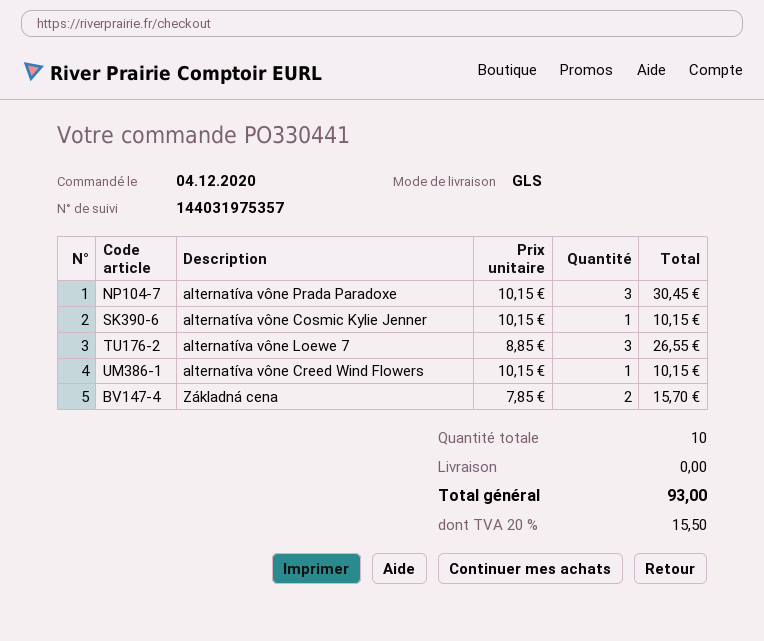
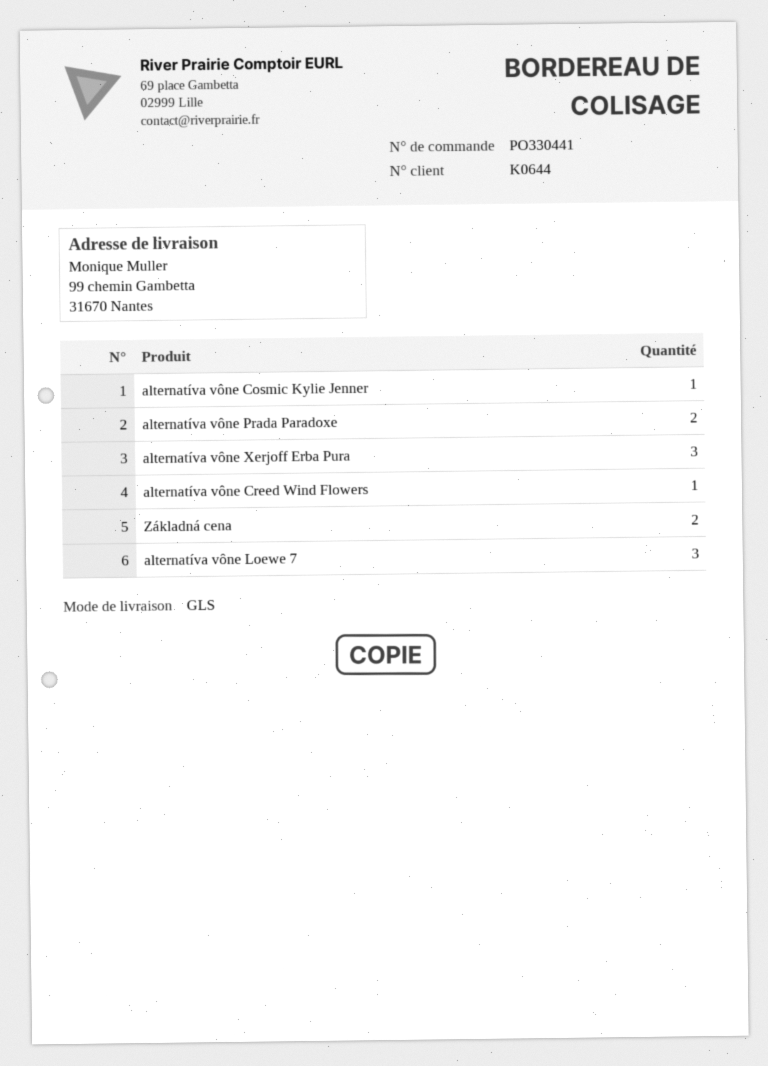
alternatíva vône Prada Paradoxe: 3 -> 2
alternatíva vône Xerjoff Erba Pura: none -> 3

